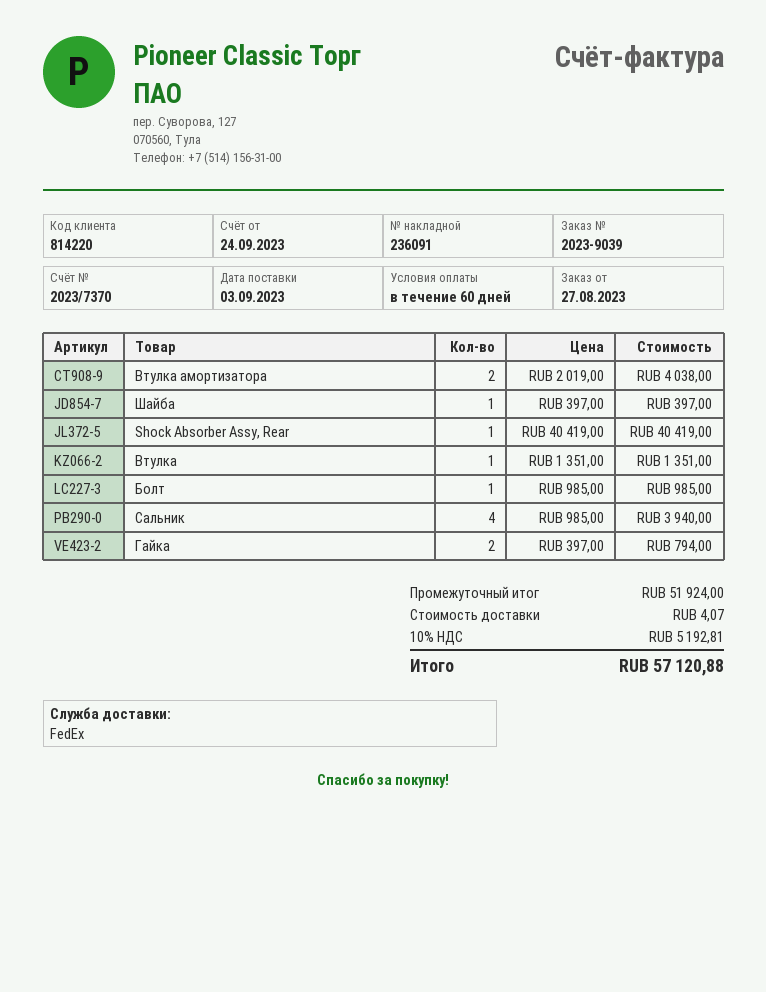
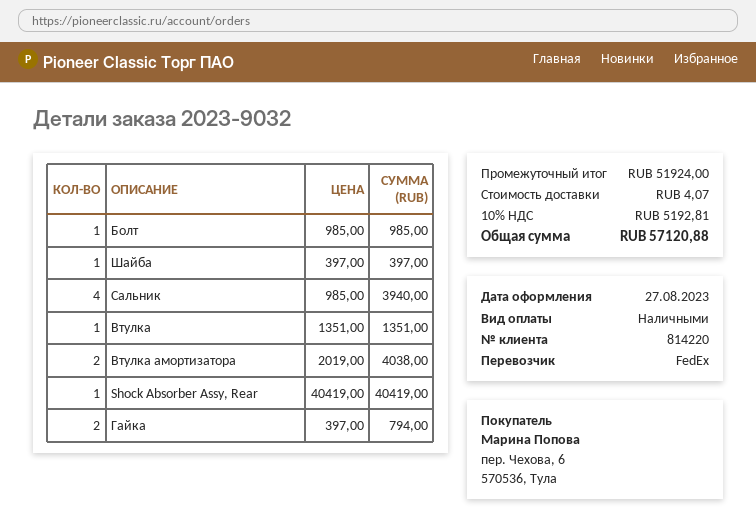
order number: 2023-9039 -> 2023-9032

